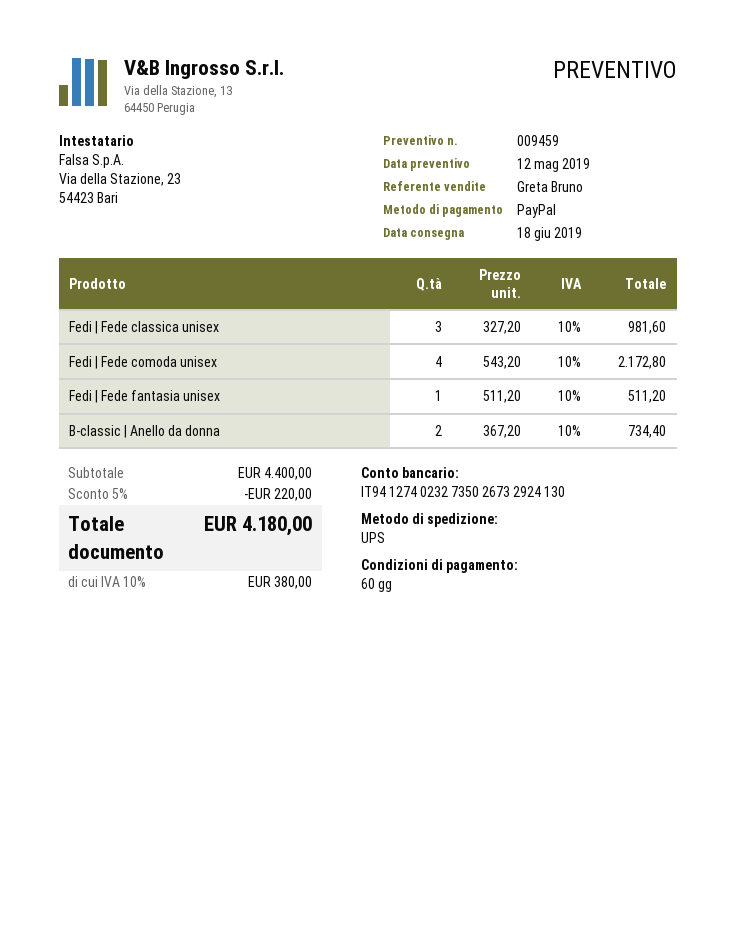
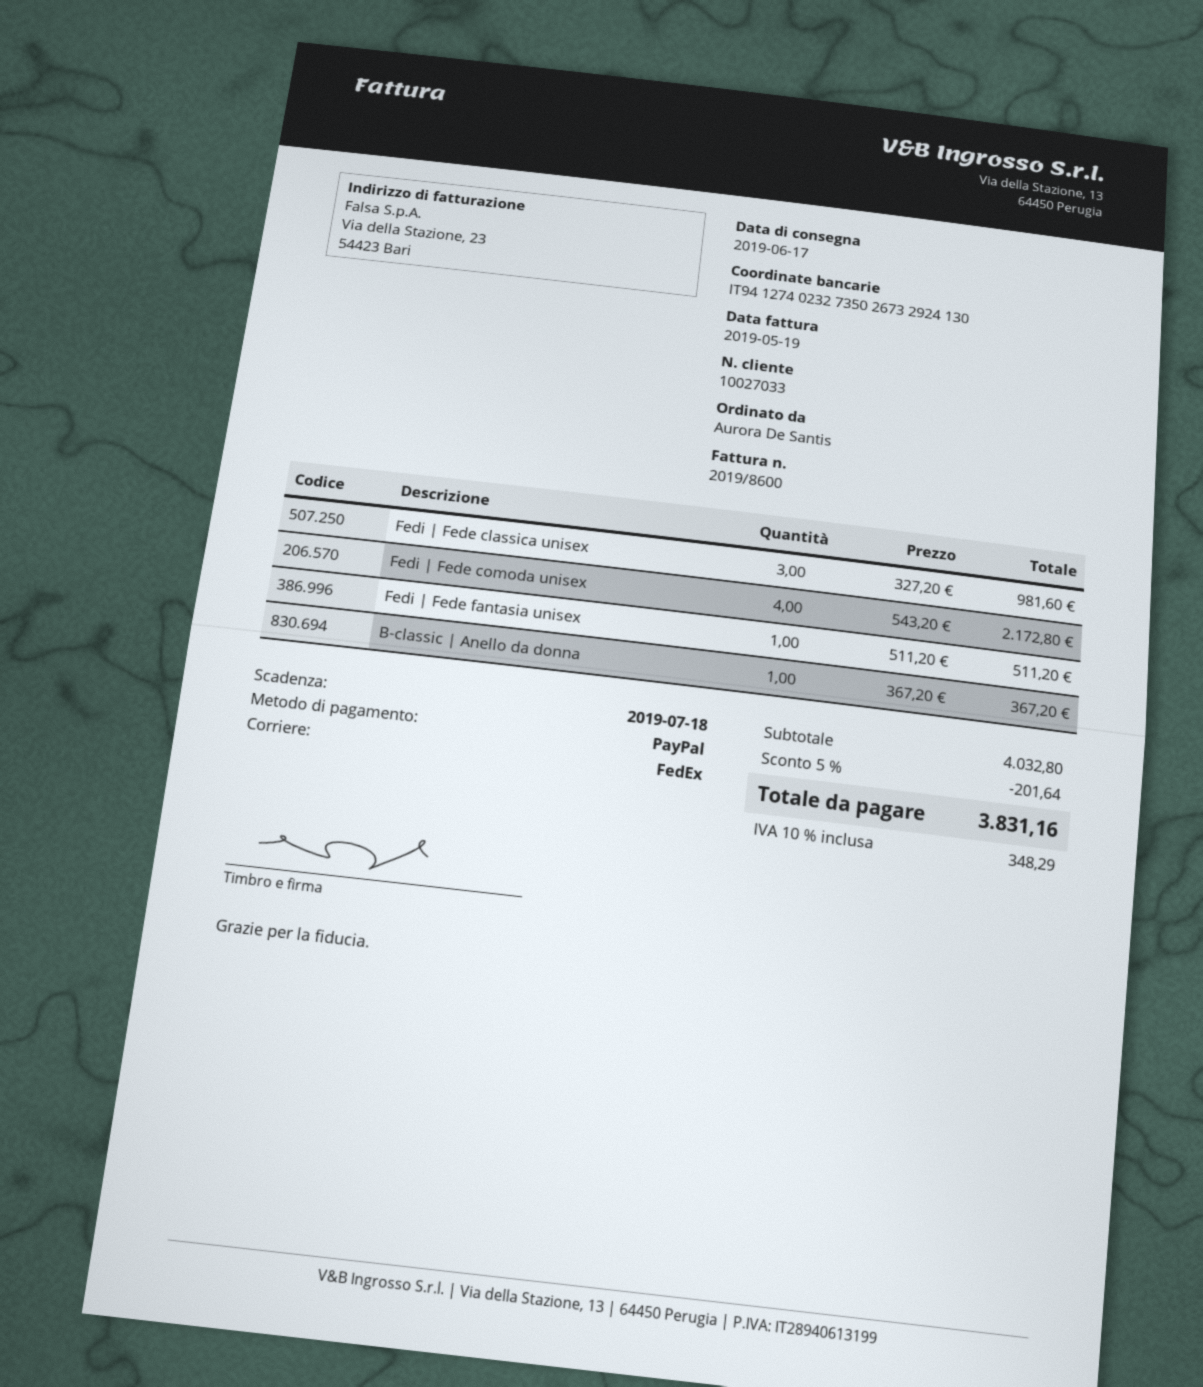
delivery date: 2019-06-18 -> 2019-06-17
shipping method: UPS -> FedEx
B-classic | Anello da donna: 2 x 367.20 = 734.40 -> 1 x 367.20 = 367.20
subtotal: 4400.00 -> 4032.80
discount: 5% = 220.00 -> 5% = 201.64
tax: 10% = 380.00 -> 10% = 348.29
total: 4180.00 -> 3831.16

